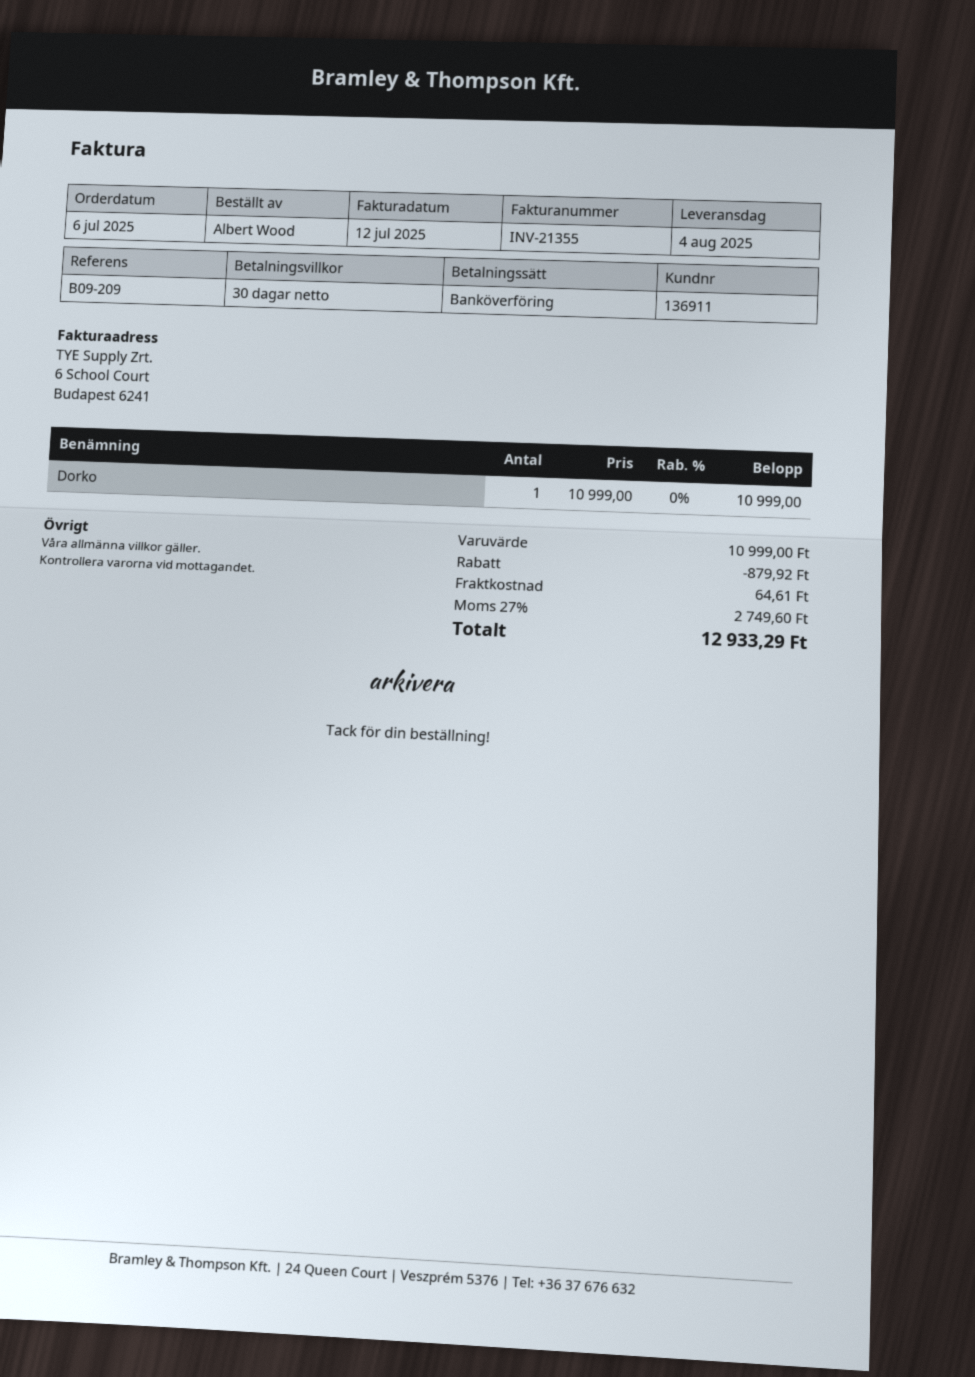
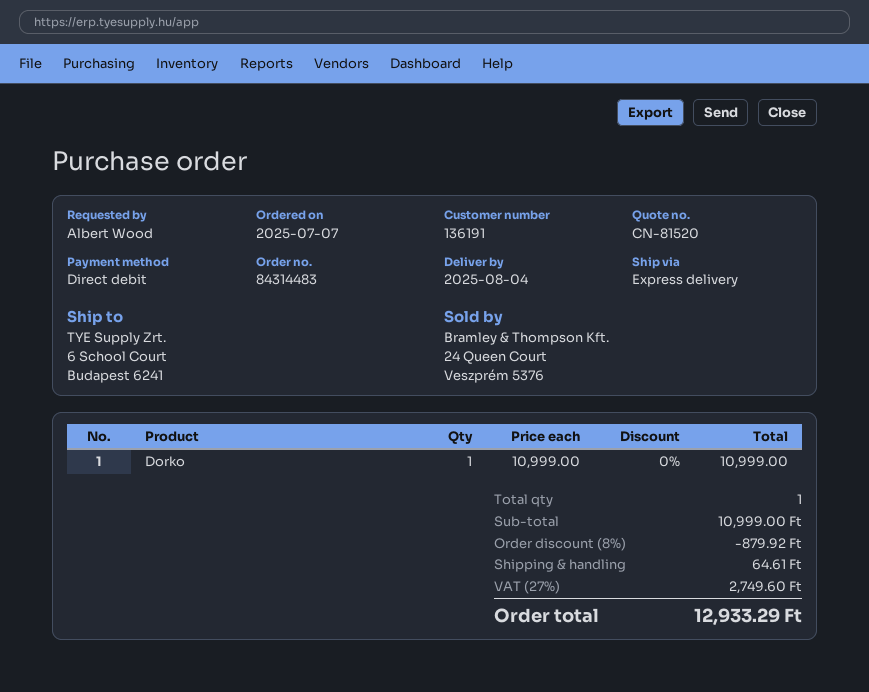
order date: 2025-07-06 -> 2025-07-07
customer number: 136911 -> 136191
payment method: bank transfer -> direct debit

